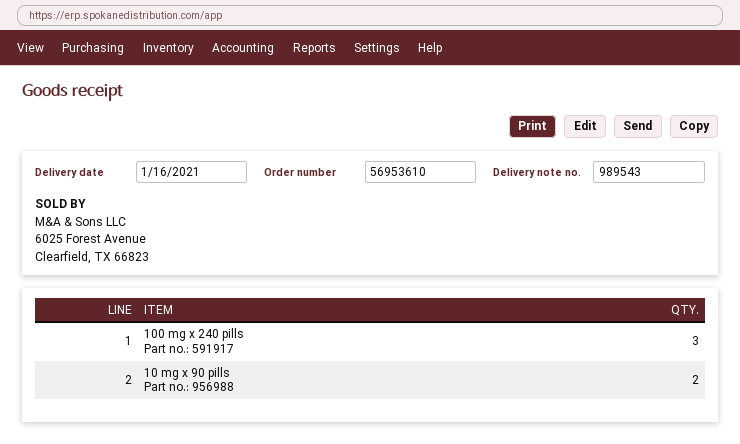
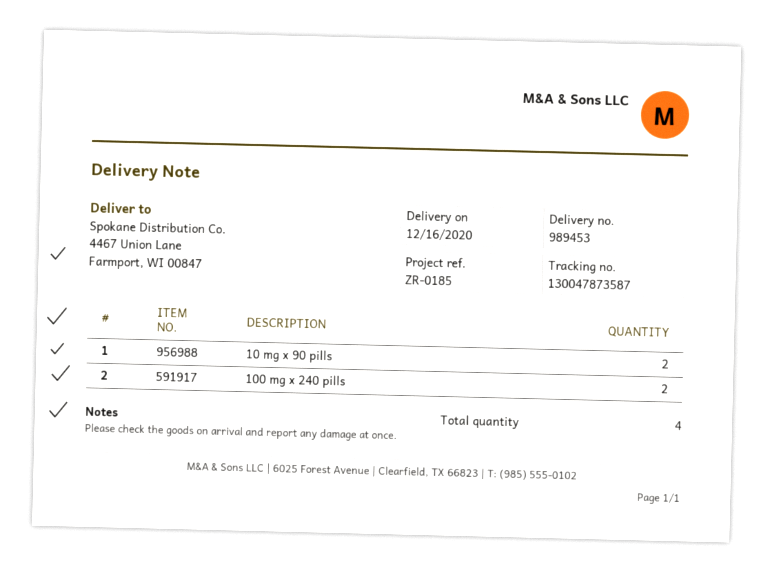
delivery note number: 989543 -> 989453
delivery date: 2021-01-16 -> 2020-12-16
100 mg x 240 pills: 3 -> 2

